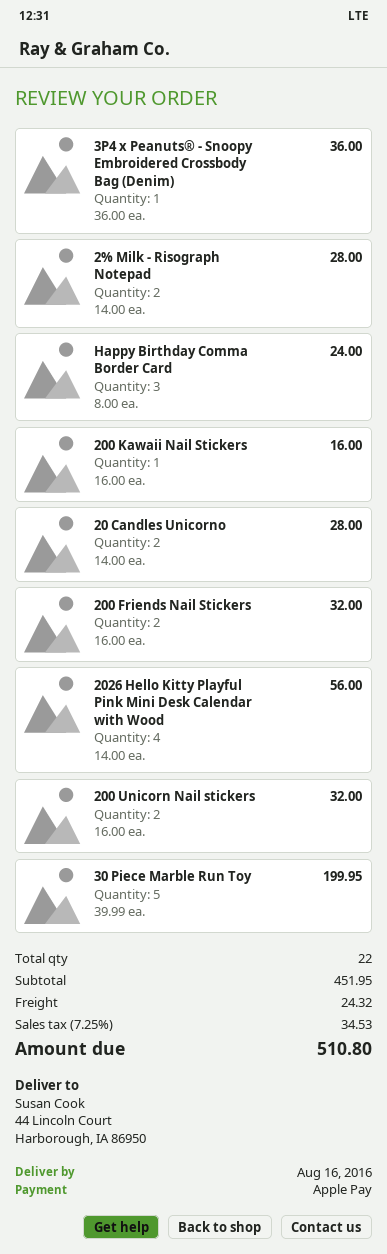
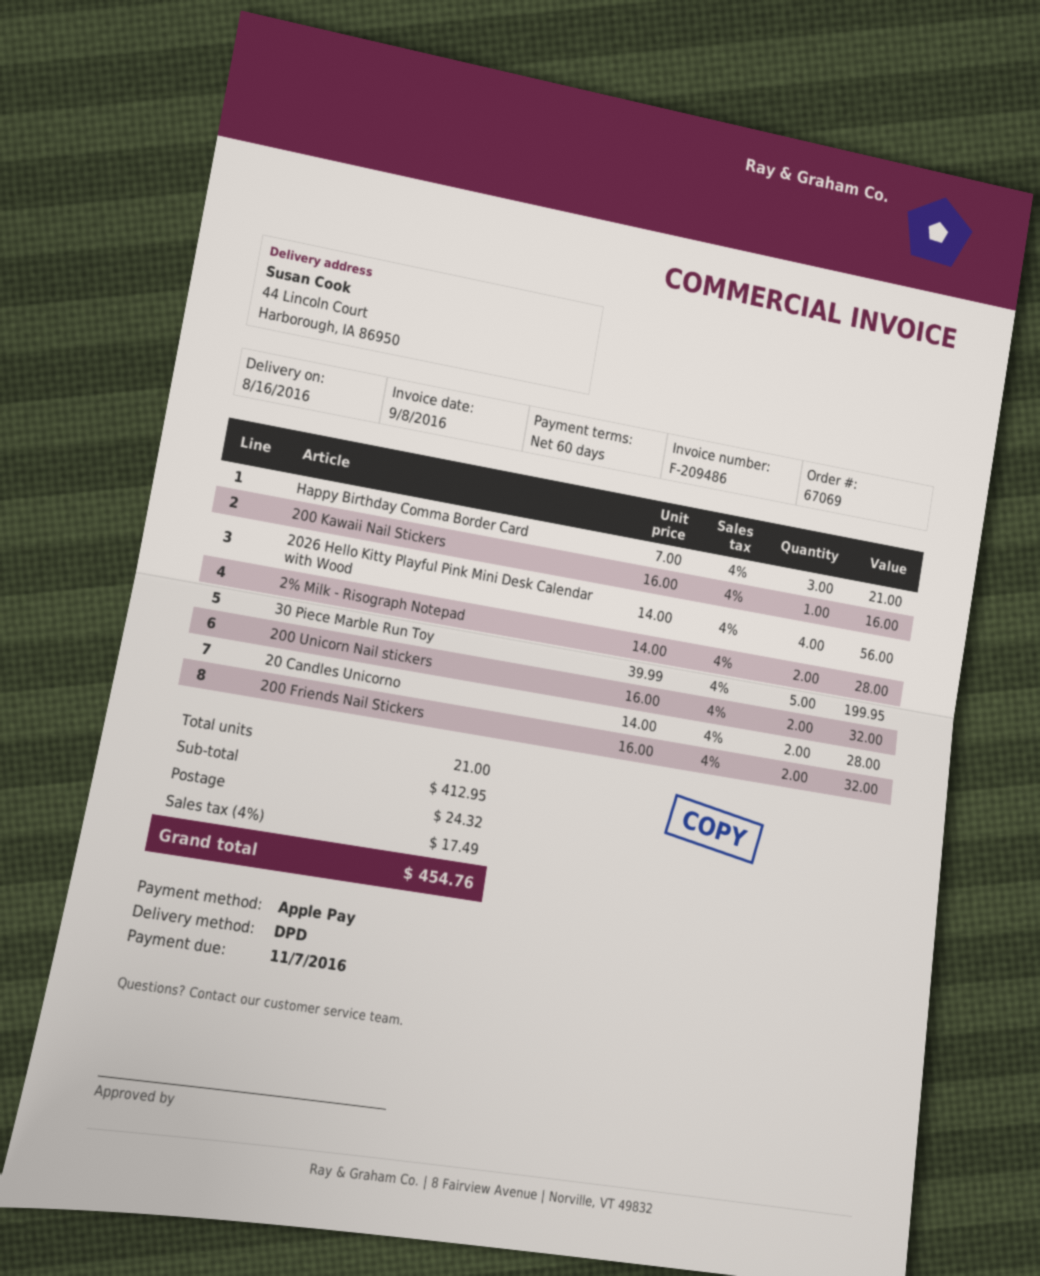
3P4 x Peanuts® - Snoopy Embroidered Crossbody Bag (Denim): 1 x 36.00 = 36.00 -> none
Happy Birthday Comma Border Card: 3 x 8.00 = 24.00 -> 3 x 7.00 = 21.00
total quantity: 22 -> 21
subtotal: 451.95 -> 412.95
tax: 7.25% = 34.53 -> 4% = 17.49
total: 510.80 -> 454.76

